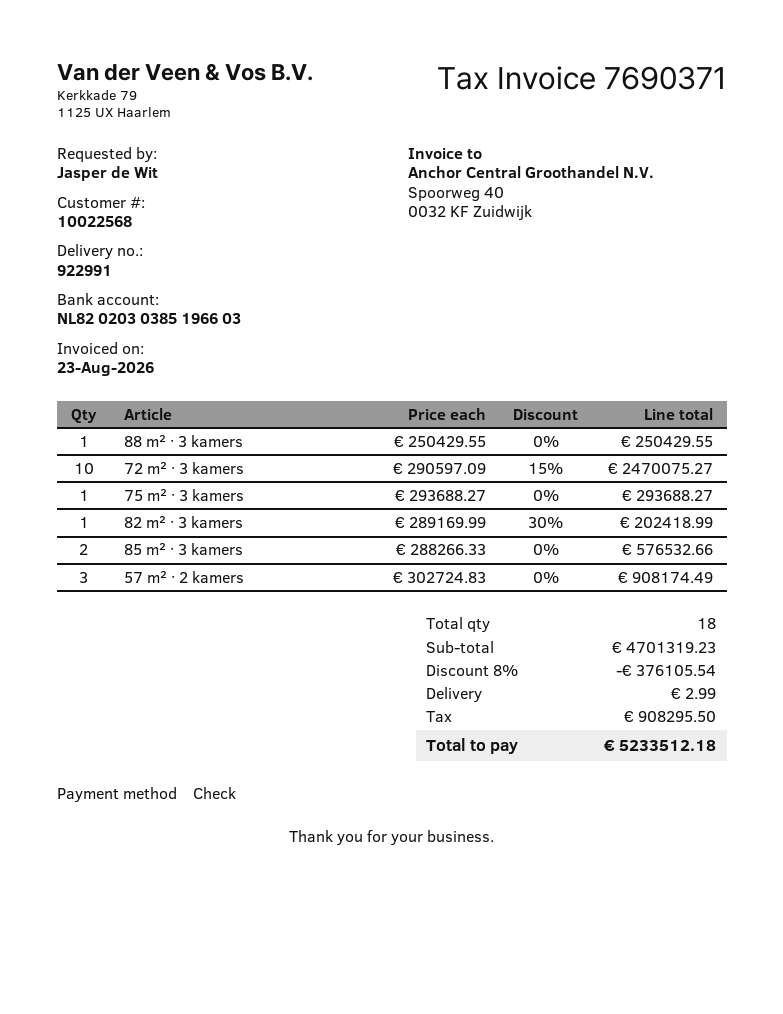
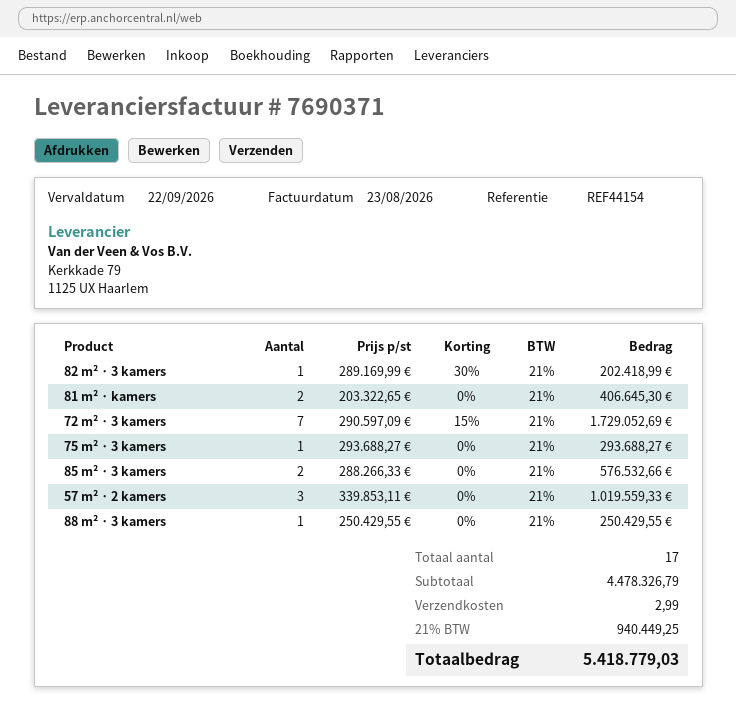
72 m² · 3 kamers: 10 x 290597.09 - 15% = 2470075.27 -> 7 x 290597.09 - 15% = 1729052.69
57 m² · 2 kamers: 3 x 302724.83 = 908174.49 -> 3 x 339853.11 = 1019559.33
81 m² · kamers: none -> 2 x 203322.65 = 406645.30
total quantity: 18 -> 17
subtotal: 4701319.23 -> 4478326.79
discount: 8% = 376105.54 -> none
tax: 908295.50 -> 940449.25
total: 5233512.18 -> 5418779.03

